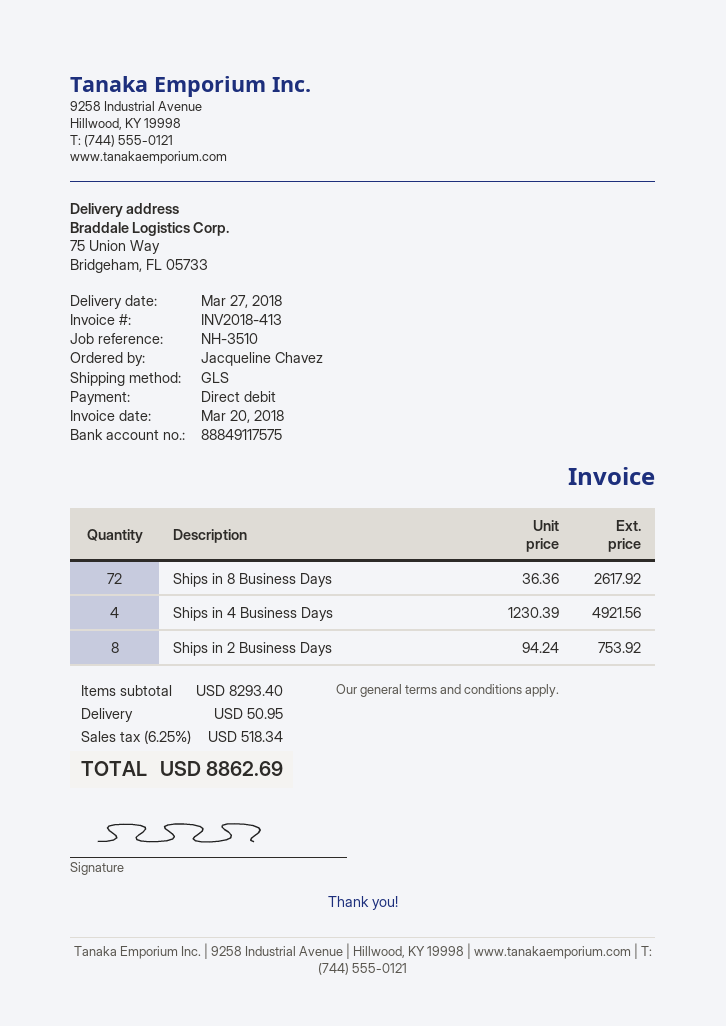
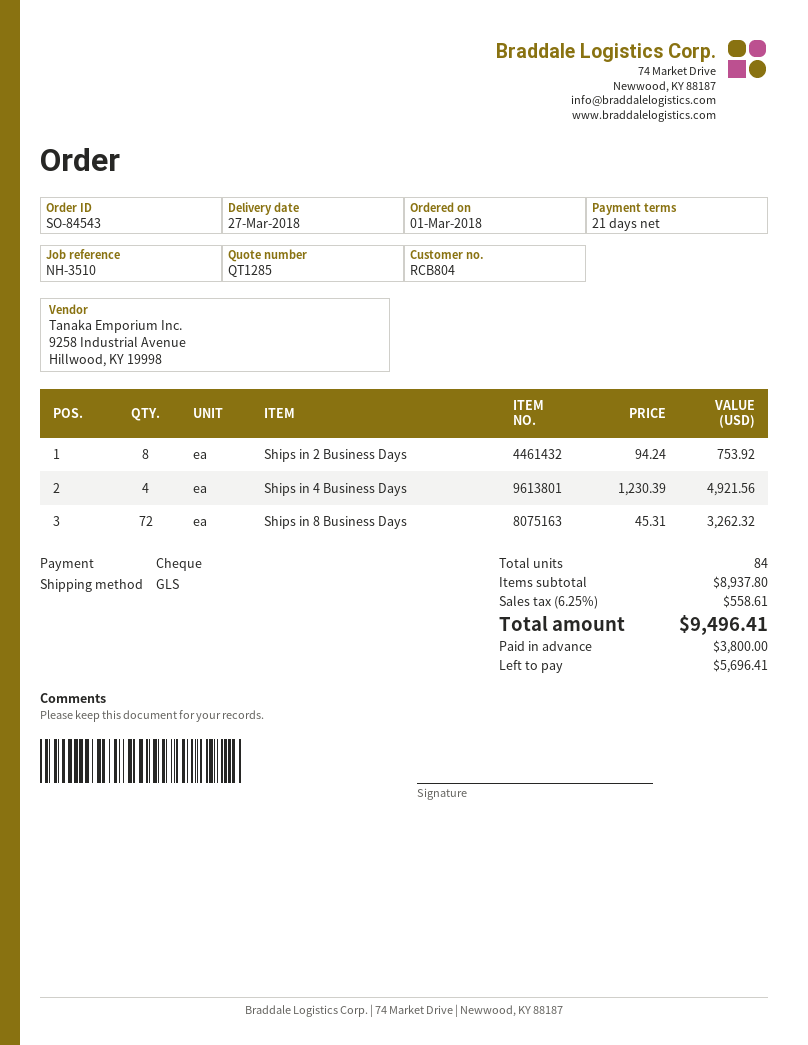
payment method: direct debit -> cheque
Ships in 8 Business Days: 72 x 36.36 = 2617.92 -> 72 x 45.31 = 3262.32
subtotal: 8293.40 -> 8937.80
shipping: 50.95 -> none
tax: 6.25% = 518.34 -> 6.25% = 558.61
total: 8862.69 -> 9496.41

